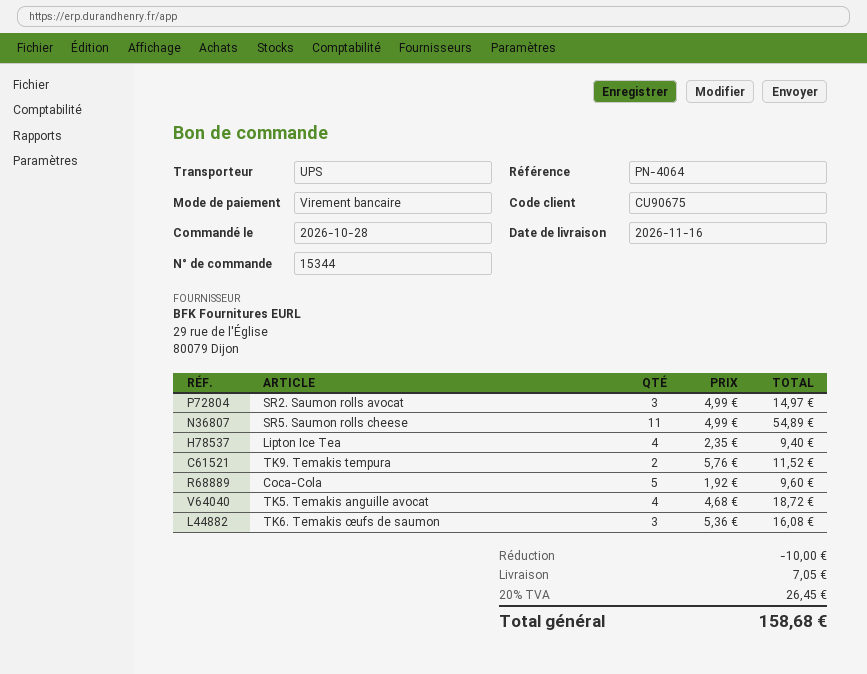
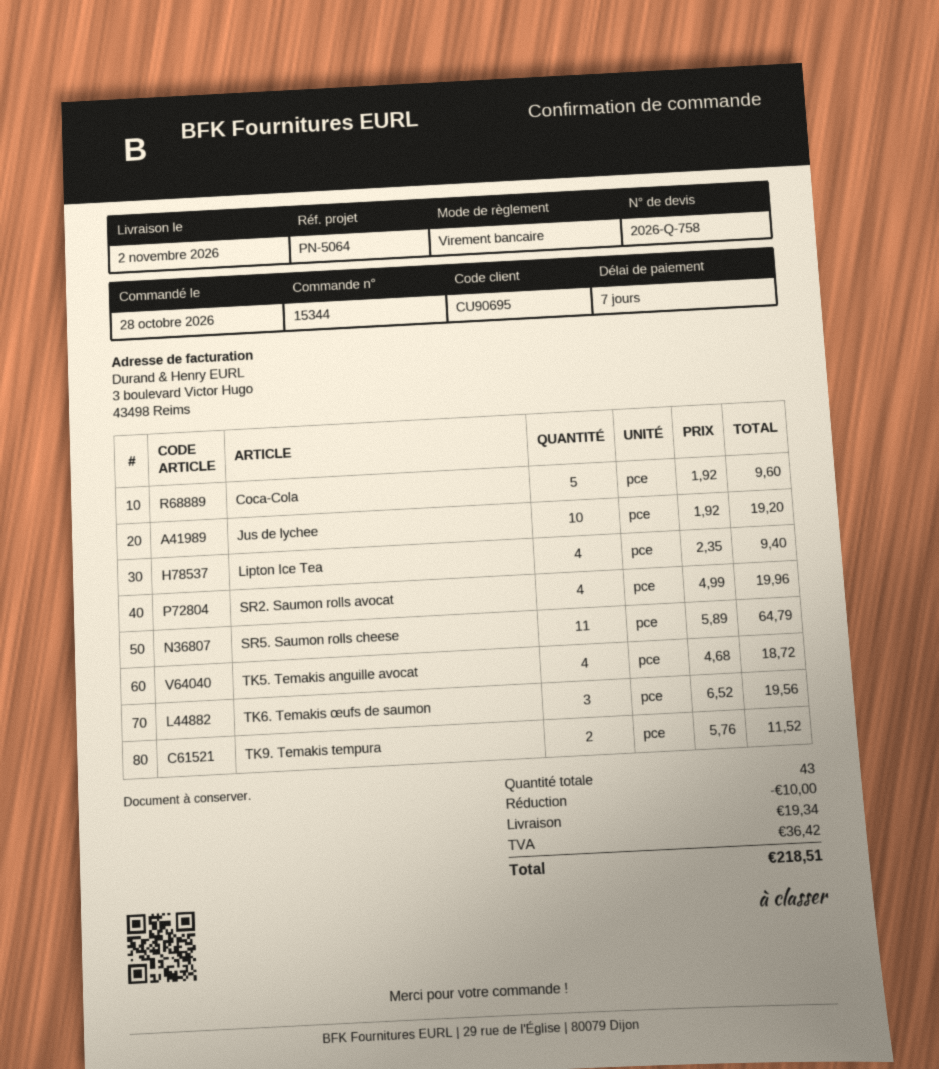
delivery date: 2026-11-16 -> 2026-11-02
customer number: CU90675 -> CU90695
reference: PN-4064 -> PN-5064
SR2. Saumon rolls avocat: 3 x 4.99 = 14.97 -> 4 x 4.99 = 19.96
SR5. Saumon rolls cheese: 11 x 4.99 = 54.89 -> 11 x 5.89 = 64.79
TK6. Temakis œufs de saumon: 3 x 5.36 = 16.08 -> 3 x 6.52 = 19.56
Jus de lychee: none -> 10 x 1.92 = 19.20
shipping: 7.05 -> 19.34
tax: 26.45 -> 36.42
total: 158.68 -> 218.51

